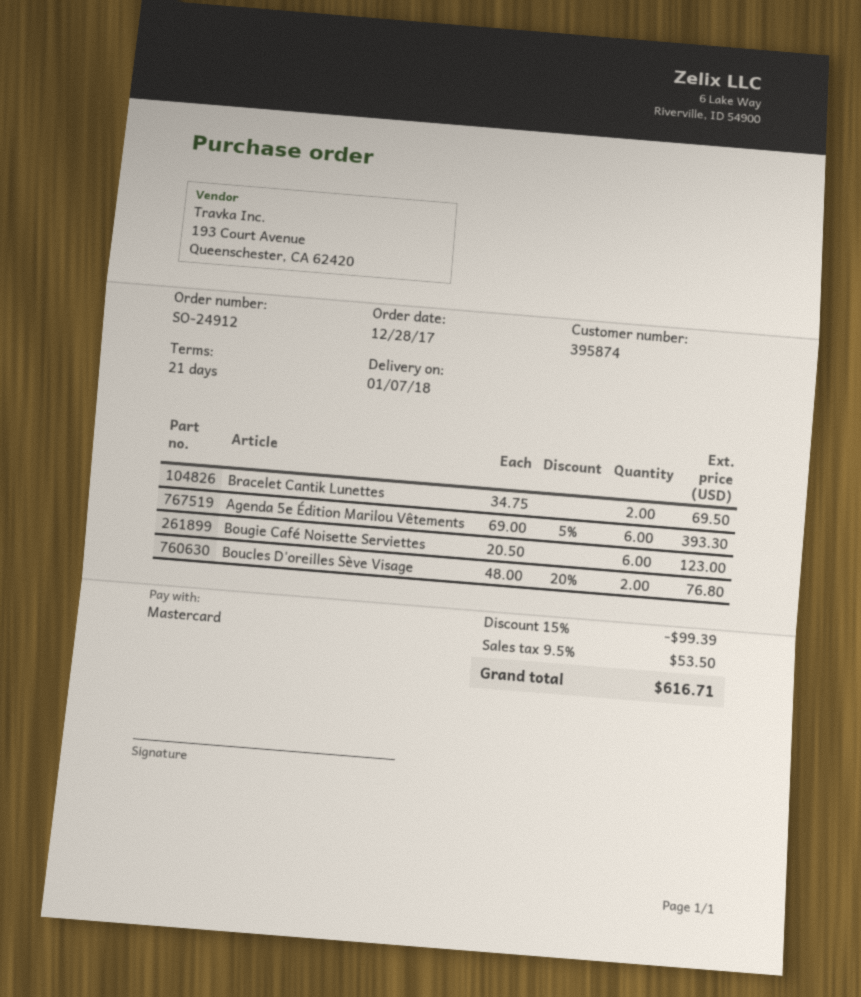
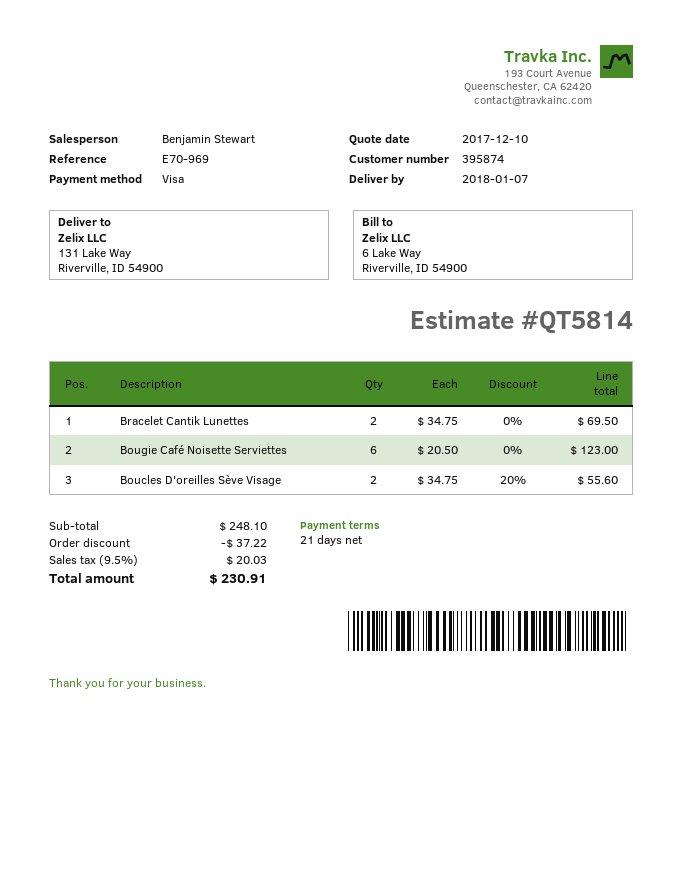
payment method: Mastercard -> Visa
Agenda 5e Édition Marilou Vêtements: 6 x 69.00 - 5% = 393.30 -> none
Boucles D'oreilles Sève Visage: 2 x 48.00 - 20% = 76.80 -> 2 x 34.75 - 20% = 55.60
discount: 99.39 -> 37.22
tax: 9.5% = 53.50 -> 9.5% = 20.03
total: 616.71 -> 230.91

